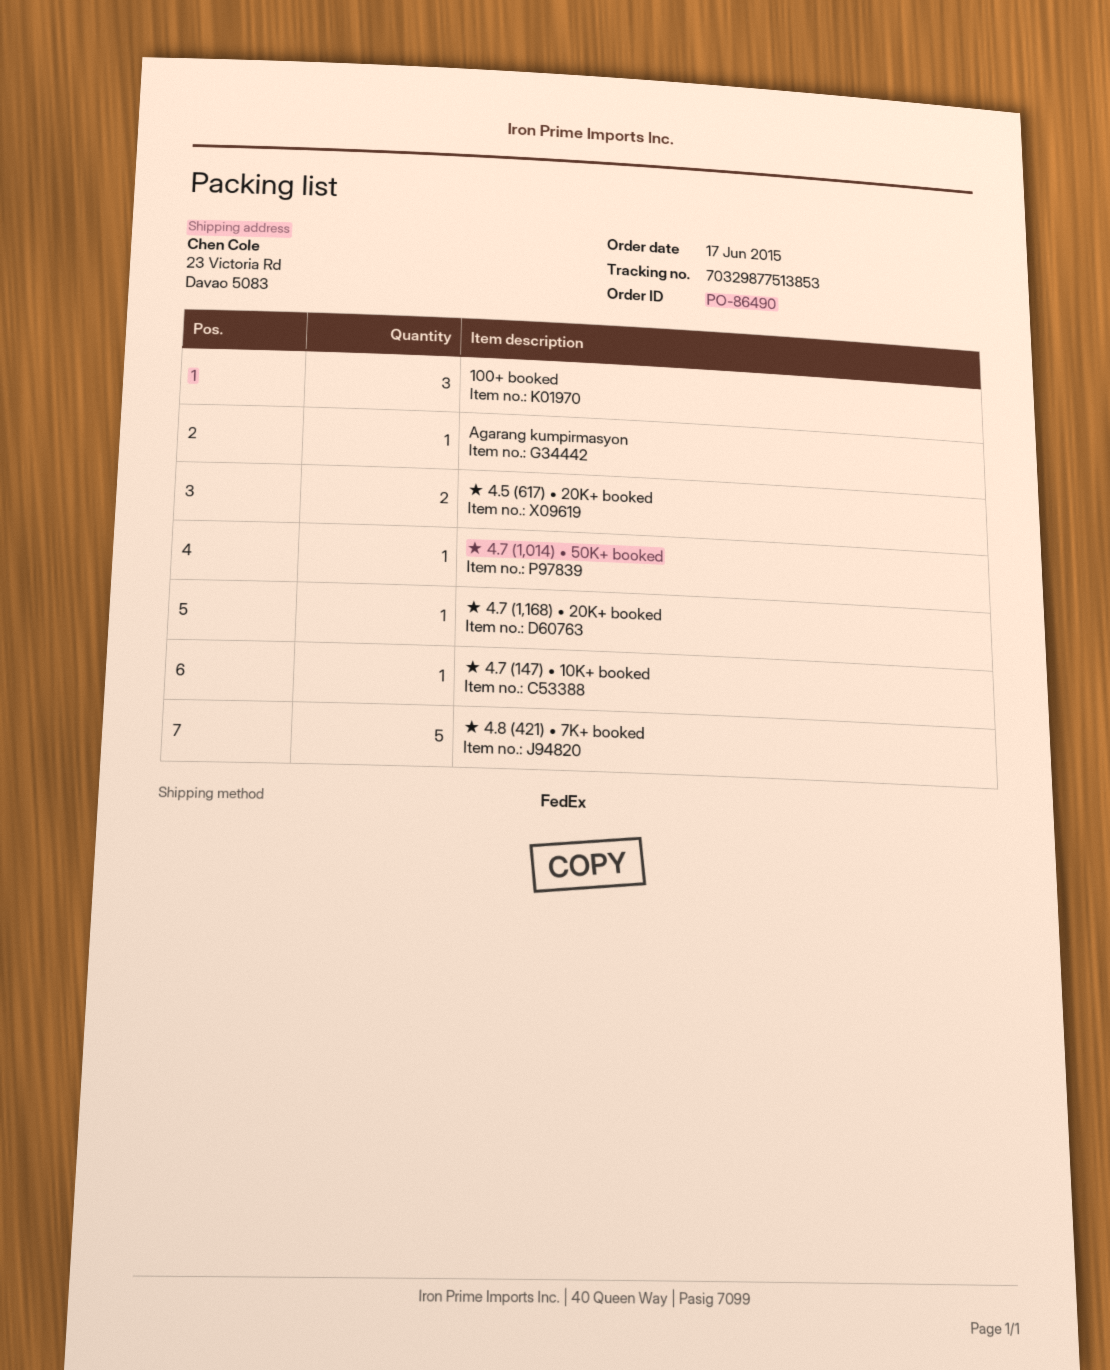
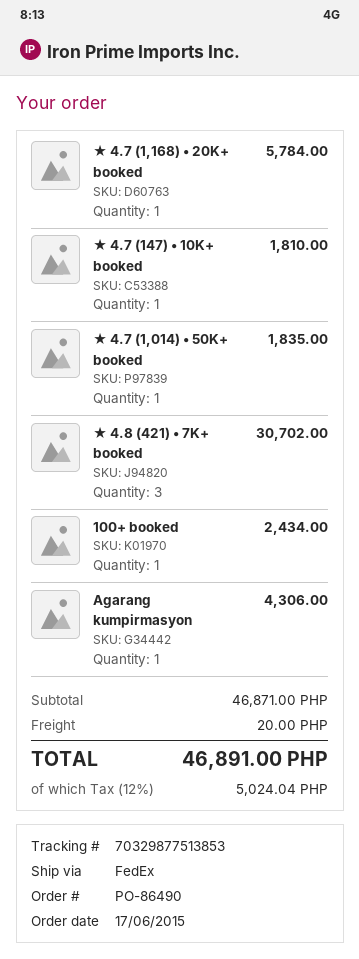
100+ booked: 3 -> 1
★ 4.5 (617) • 20K+ booked: 2 -> none
★ 4.8 (421) • 7K+ booked: 5 -> 3

